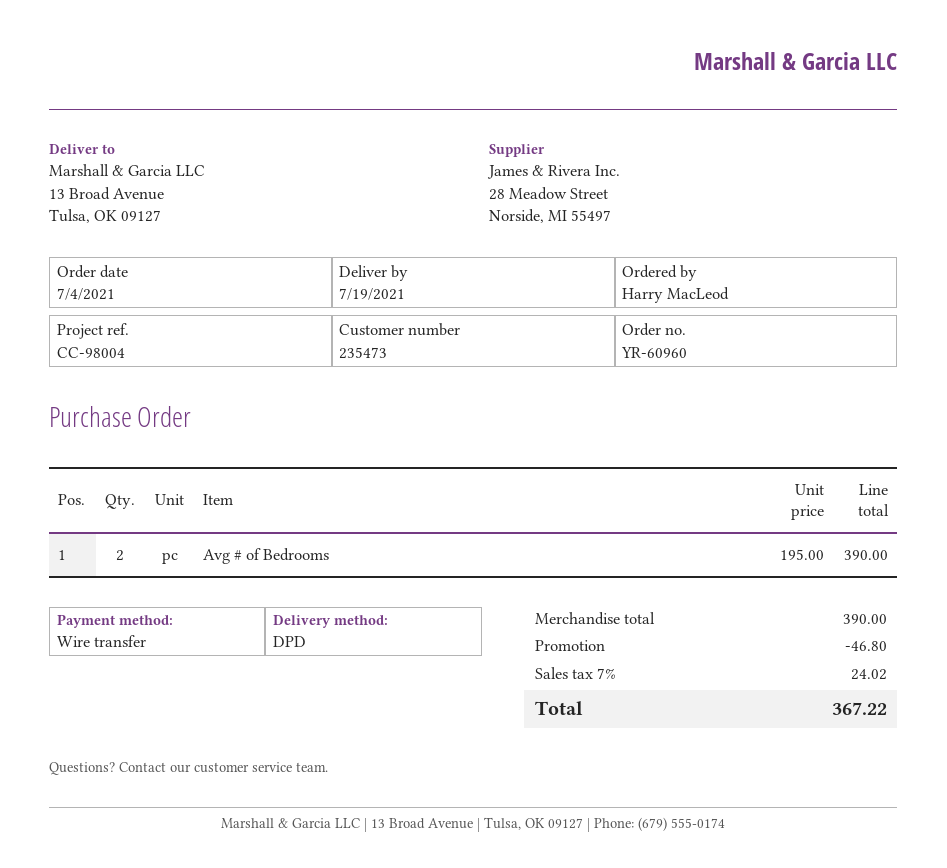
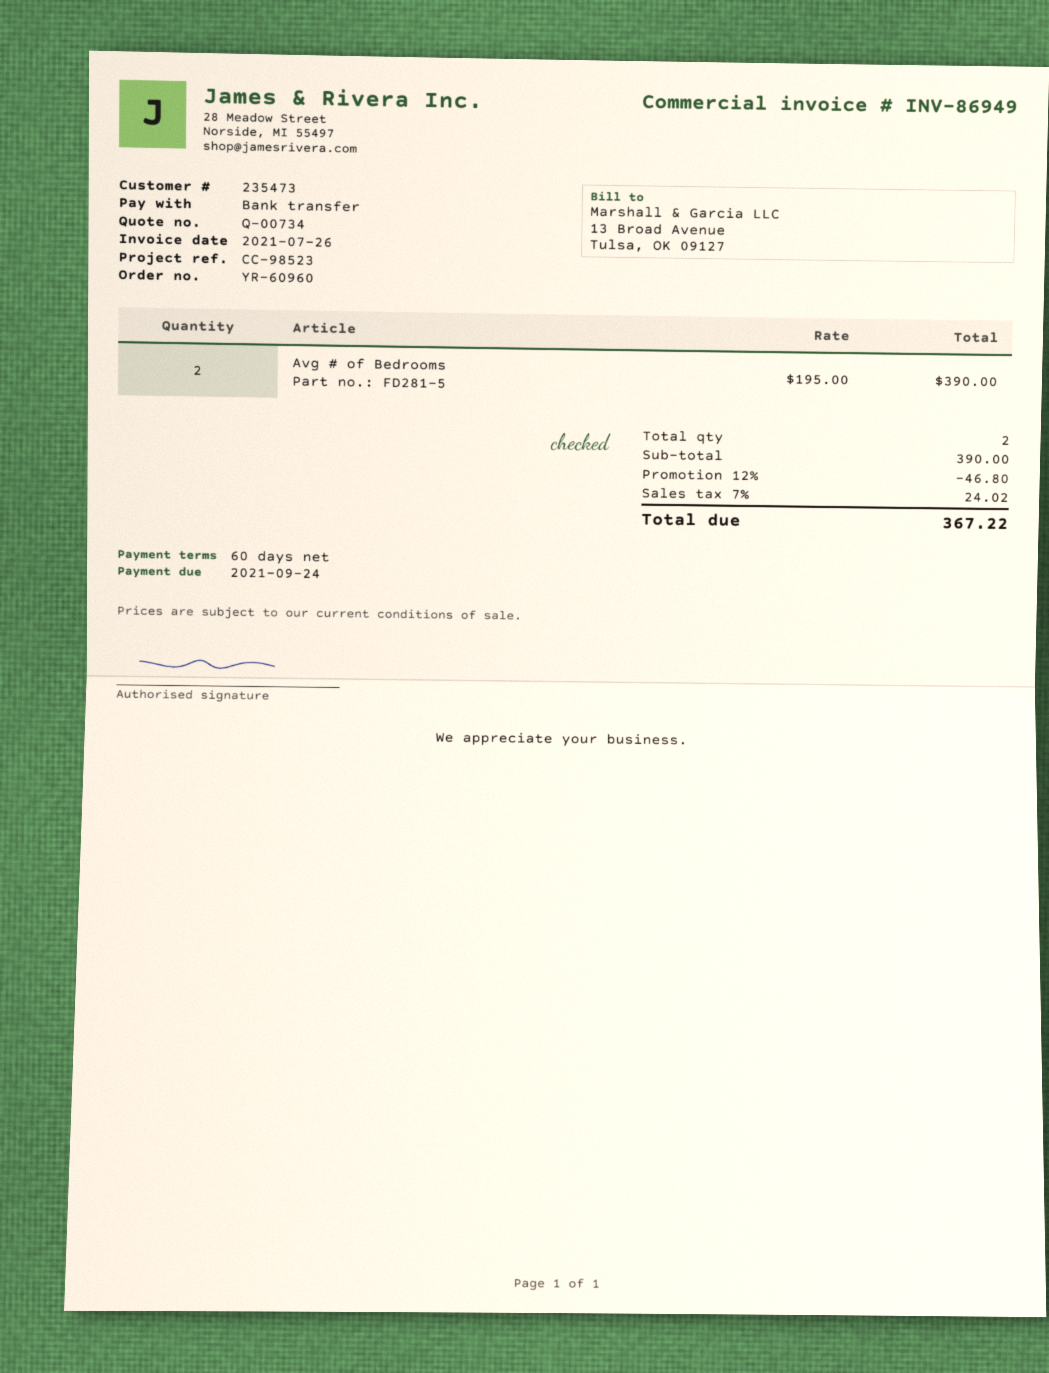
reference: CC-98004 -> CC-98523

